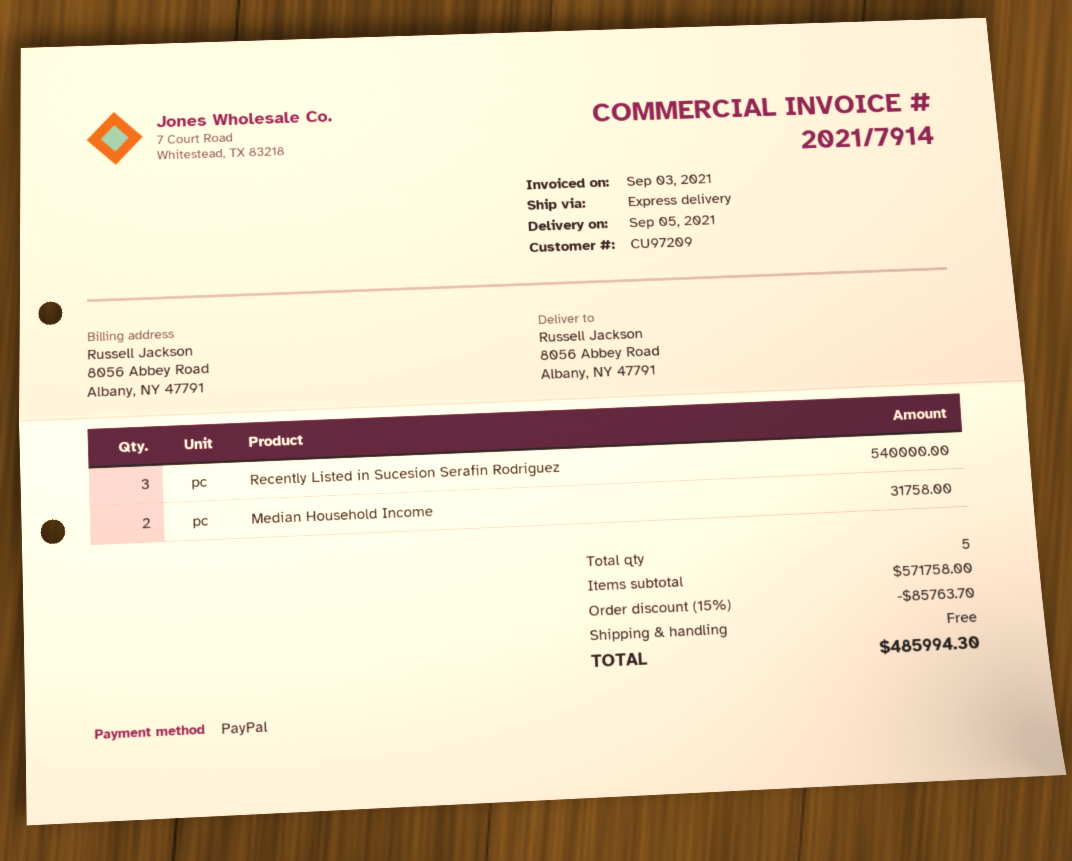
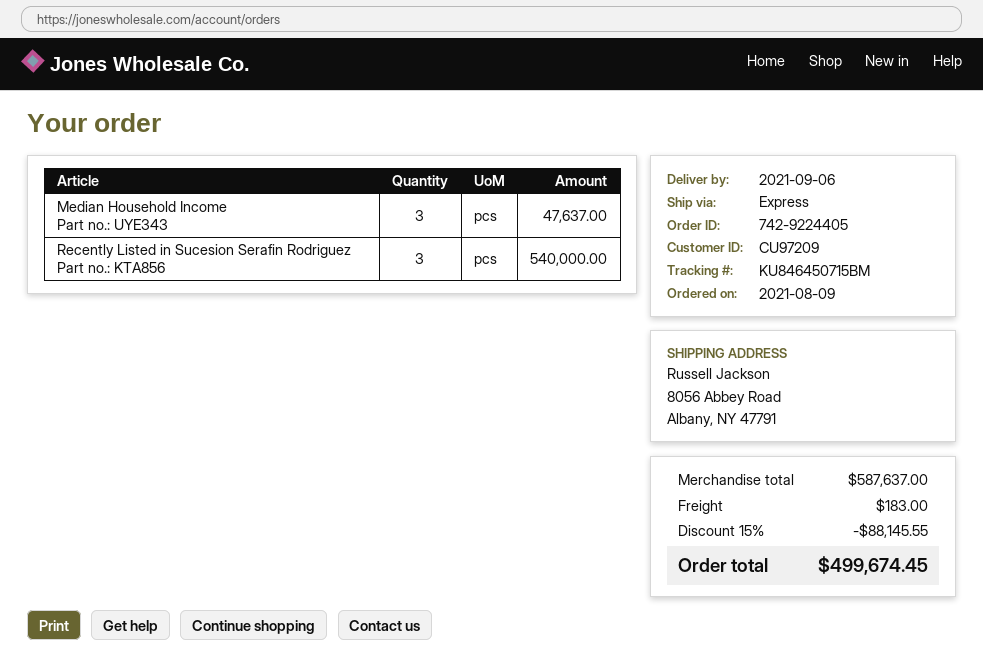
delivery date: 2021-09-05 -> 2021-09-06
Median Household Income: 2 for 31758.00 -> 3 for 47637.00
subtotal: 571758.00 -> 587637.00
discount: 15% = 85763.70 -> 15% = 88145.55
shipping: 0.00 -> 183.00
total: 485994.30 -> 499674.45

